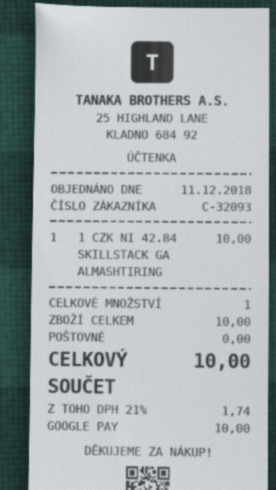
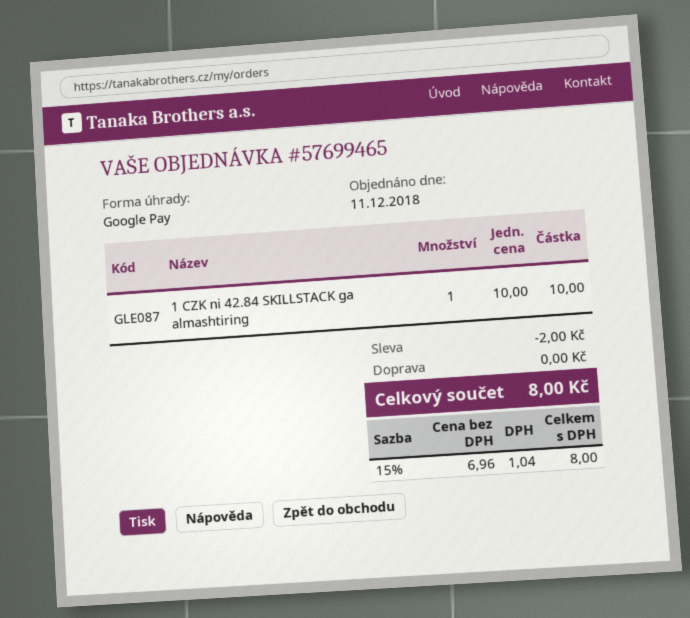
discount: none -> 2.00
tax: 21% = 1.74 -> 15% = 1.04
total: 10.00 -> 8.00

